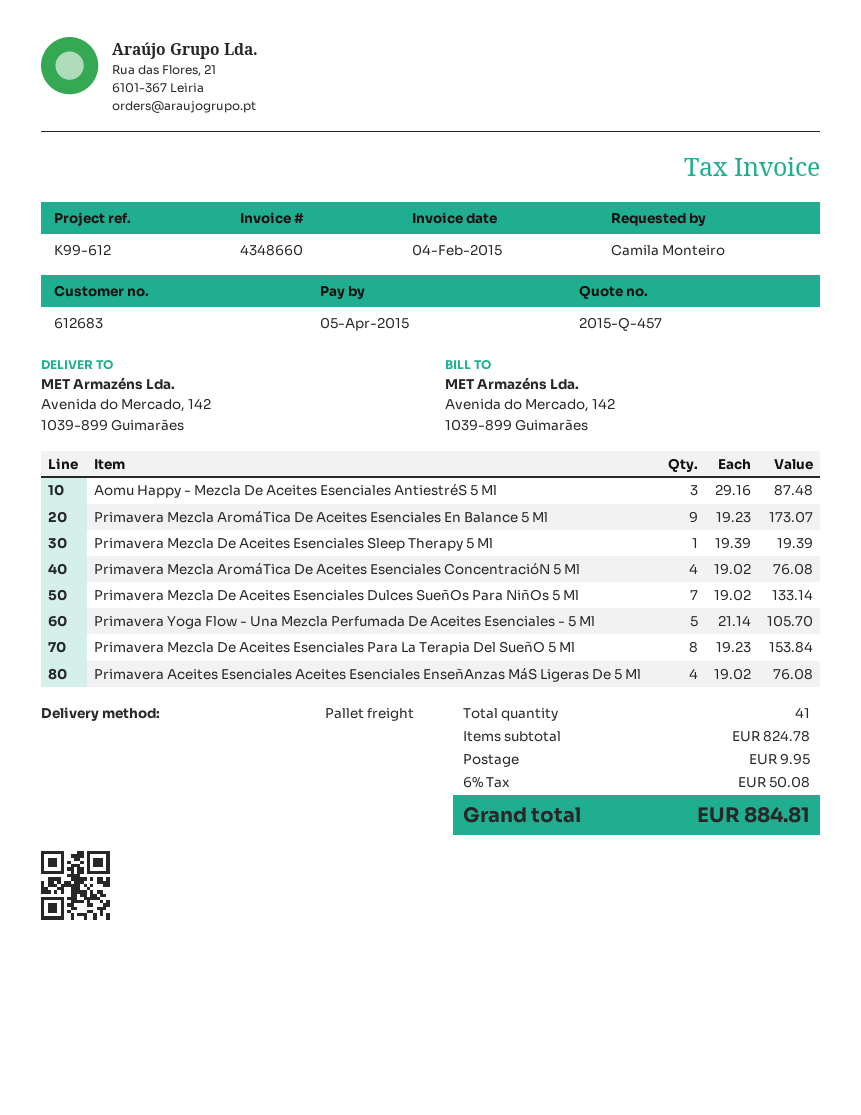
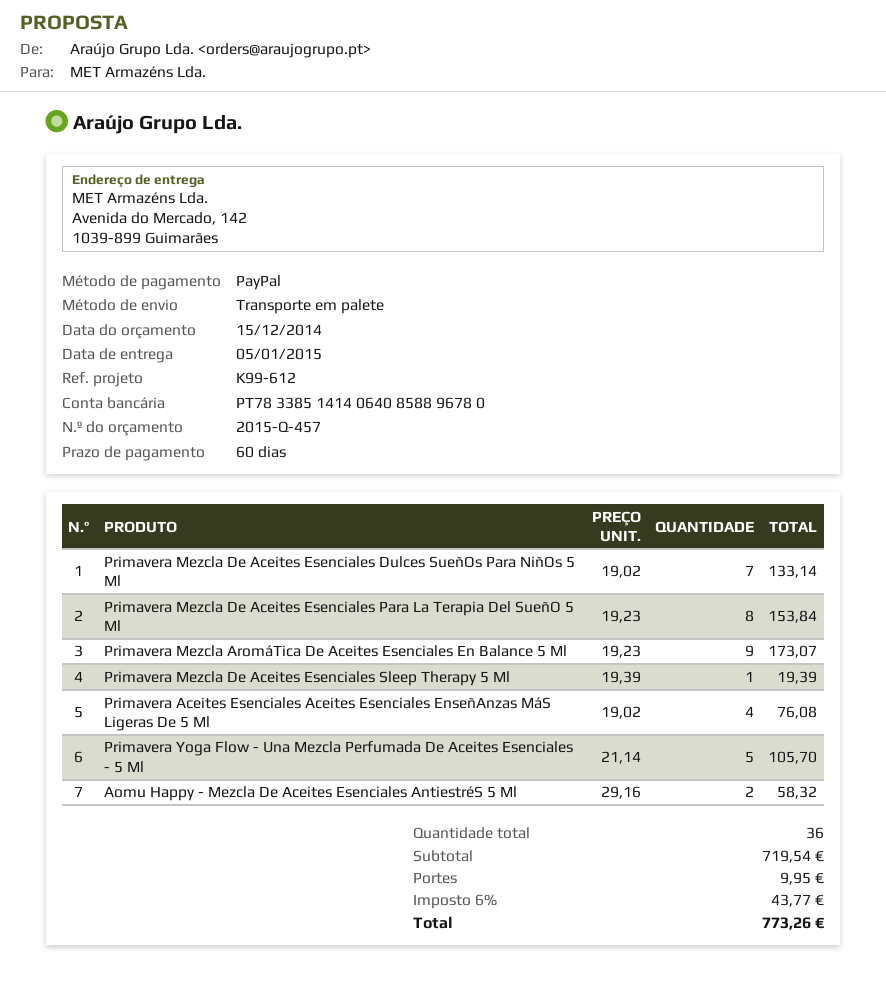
Aomu Happy - Mezcla De Aceites Esenciales AntiestréS 5 Ml: 3 x 29.16 = 87.48 -> 2 x 29.16 = 58.32
Primavera Mezcla AromáTica De Aceites Esenciales ConcentracióN 5 Ml: 4 x 19.02 = 76.08 -> none
total quantity: 41 -> 36
subtotal: 824.78 -> 719.54
tax: 6% = 50.08 -> 6% = 43.77
total: 884.81 -> 773.26

